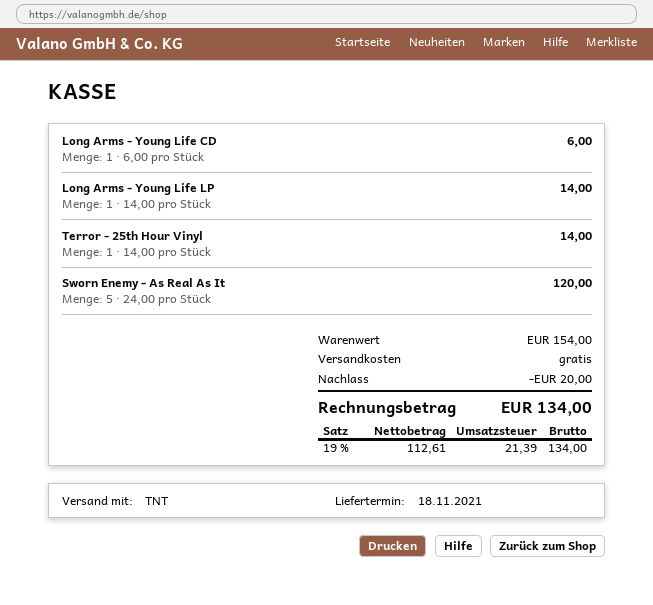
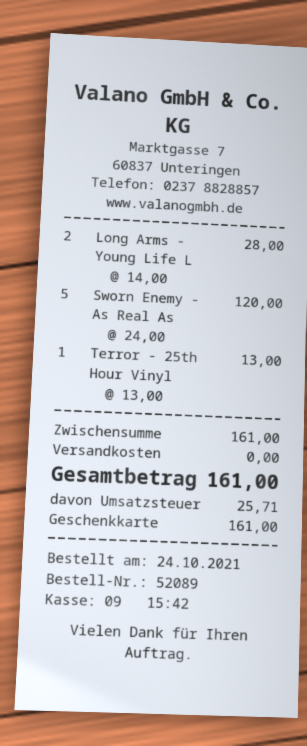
Long Arms - Young Life CD: 1 x 6.00 = 6.00 -> none
Long Arms - Young Life LP: 1 x 14.00 = 14.00 -> 2 x 14.00 = 28.00
Terror - 25th Hour Vinyl: 1 x 14.00 = 14.00 -> 1 x 13.00 = 13.00
subtotal: 154.00 -> 161.00
discount: 20.00 -> none
tax: 21.39 -> 25.71
total: 134.00 -> 161.00

